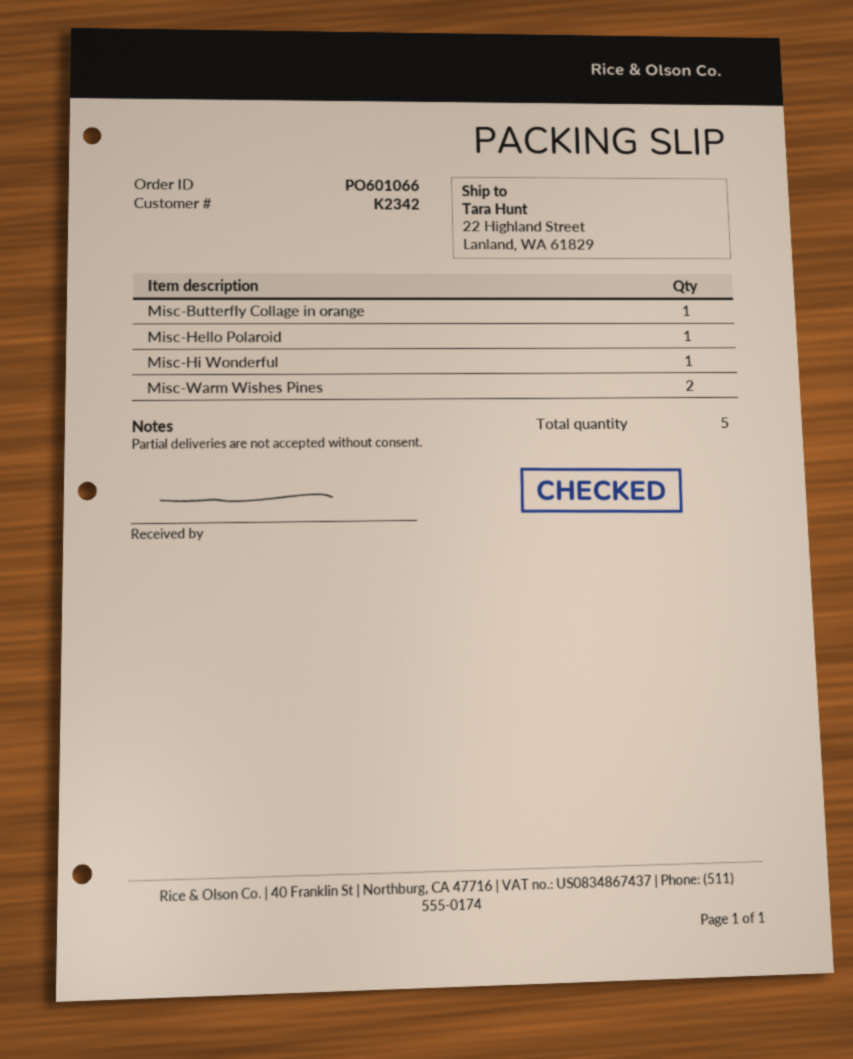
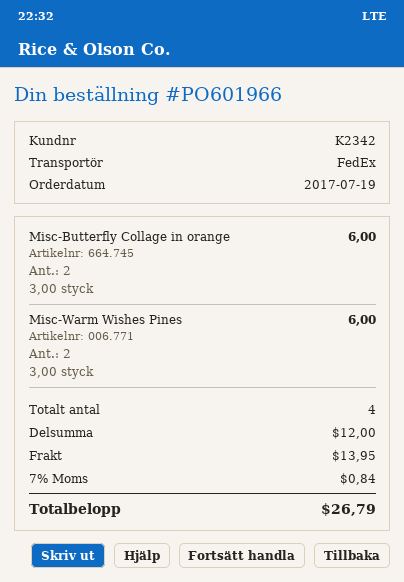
order number: PO601066 -> PO601966
Misc-Butterfly Collage in orange: 1 -> 2
Misc-Hello Polaroid: 1 -> none
Misc-Hi Wonderful: 1 -> none
total quantity: 5 -> 4

